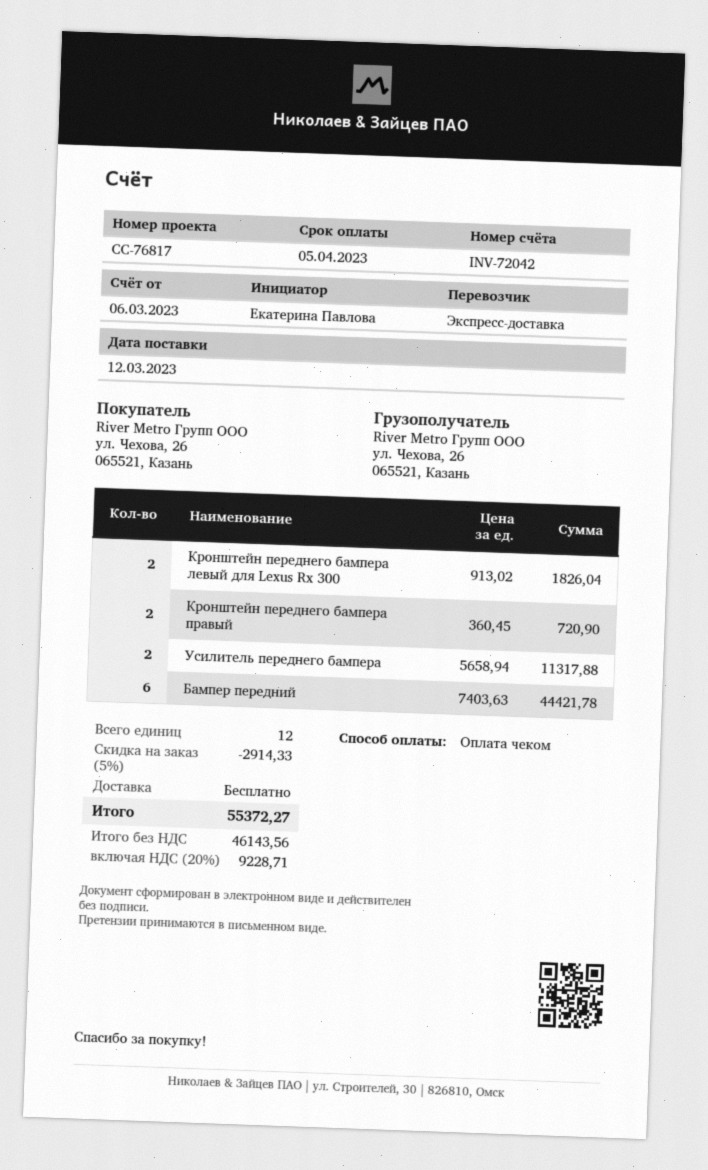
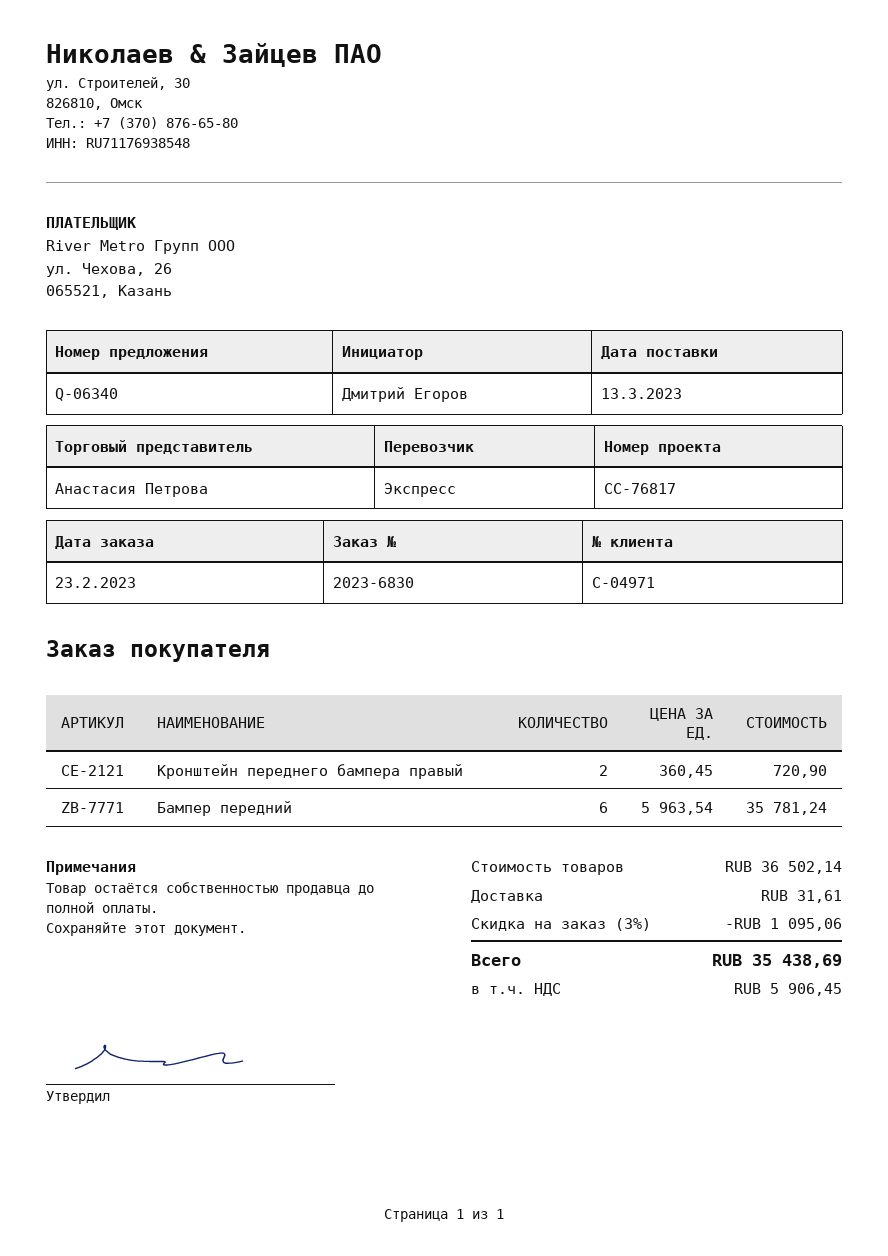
delivery date: 2023-03-12 -> 2023-03-13
ordered by: Екатерина Павлова -> Дмитрий Егоров
Кронштейн переднего бампера левый для Lexus Rx 300: 2 x 913.02 = 1826.04 -> none
Усилитель переднего бампера: 2 x 5658.94 = 11317.88 -> none
Бампер передний: 6 x 7403.63 = 44421.78 -> 6 x 5963.54 = 35781.24
discount: 5% = 2914.33 -> 3% = 1095.06
shipping: 0.00 -> 31.61
tax: 9228.71 -> 5906.45
total: 55372.27 -> 35438.69

